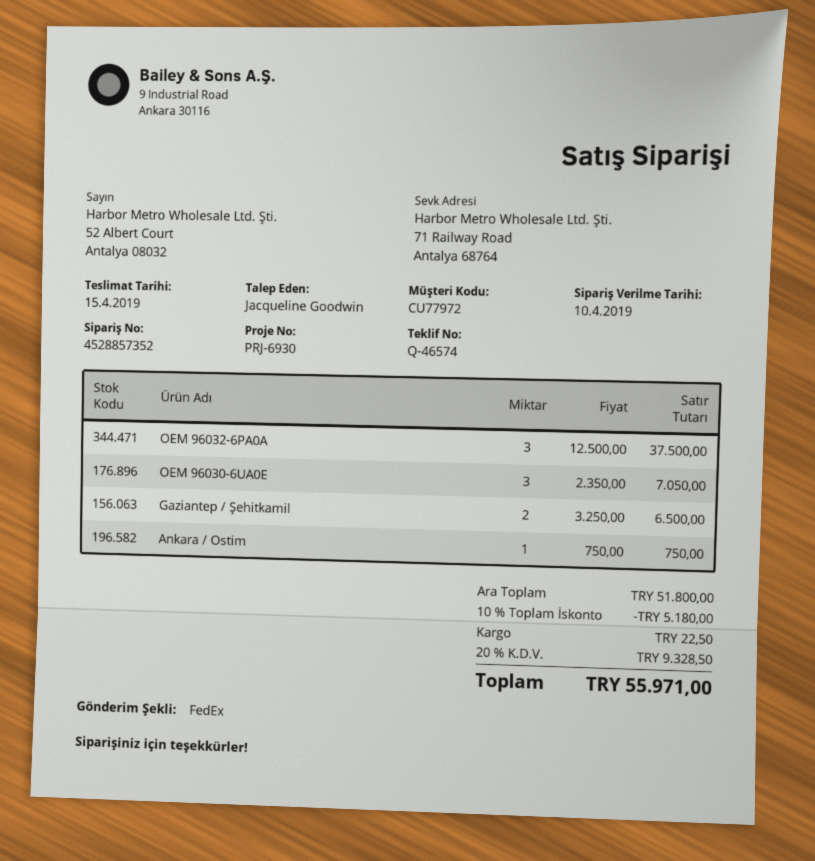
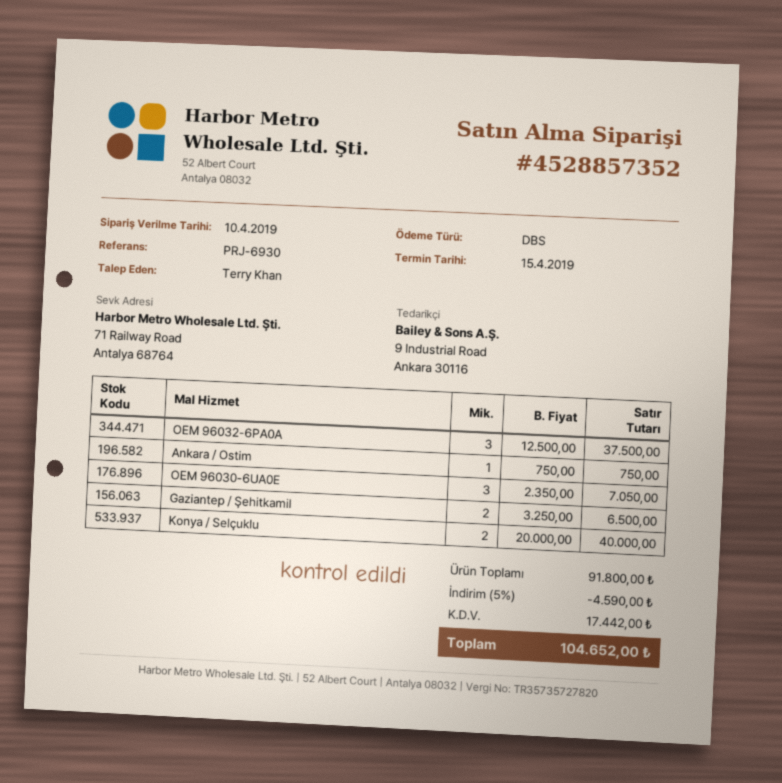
ordered by: Jacqueline Goodwin -> Terry Khan
Konya / Selçuklu: none -> 2 x 20000.00 = 40000.00
subtotal: 51800.00 -> 91800.00
discount: 10% = 5180.00 -> 5% = 4590.00
shipping: 22.50 -> none
tax: 9328.50 -> 17442.00
total: 55971.00 -> 104652.00

